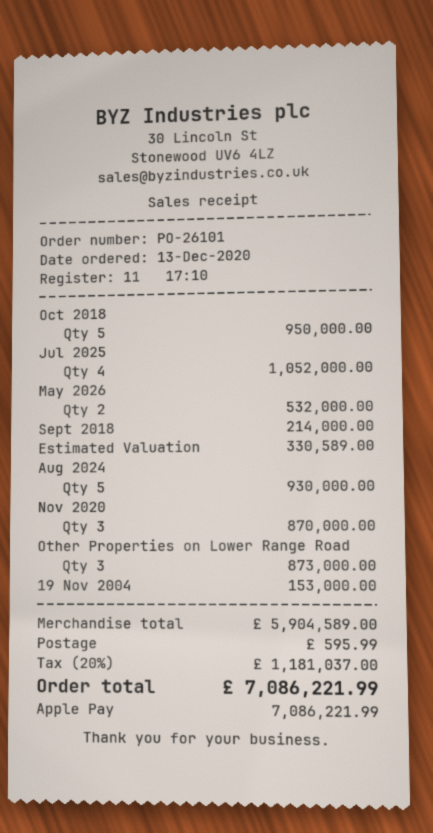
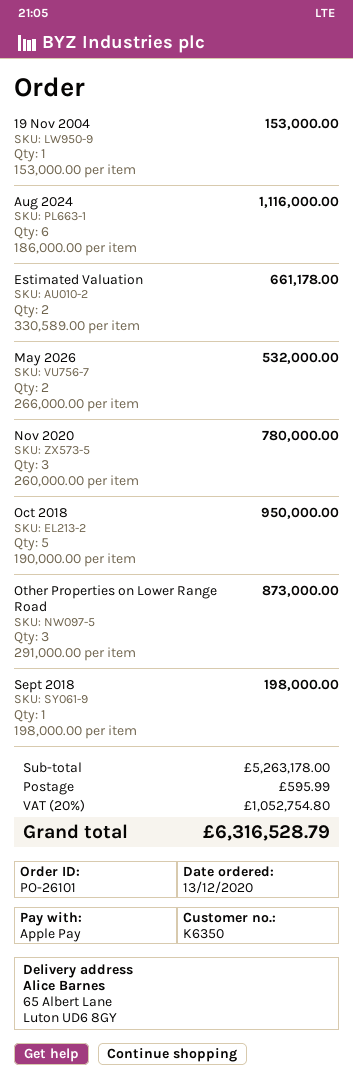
Jul 2025: 4 for 1052000.00 -> none
Sept 2018: 1 for 214000.00 -> 1 for 198000.00
Estimated Valuation: 1 for 330589.00 -> 2 for 661178.00
Aug 2024: 5 for 930000.00 -> 6 for 1116000.00
Nov 2020: 3 for 870000.00 -> 3 for 780000.00
subtotal: 5904589.00 -> 5263178.00
tax: 20% = 1181037.00 -> 20% = 1052754.80
total: 7086221.99 -> 6316528.79

